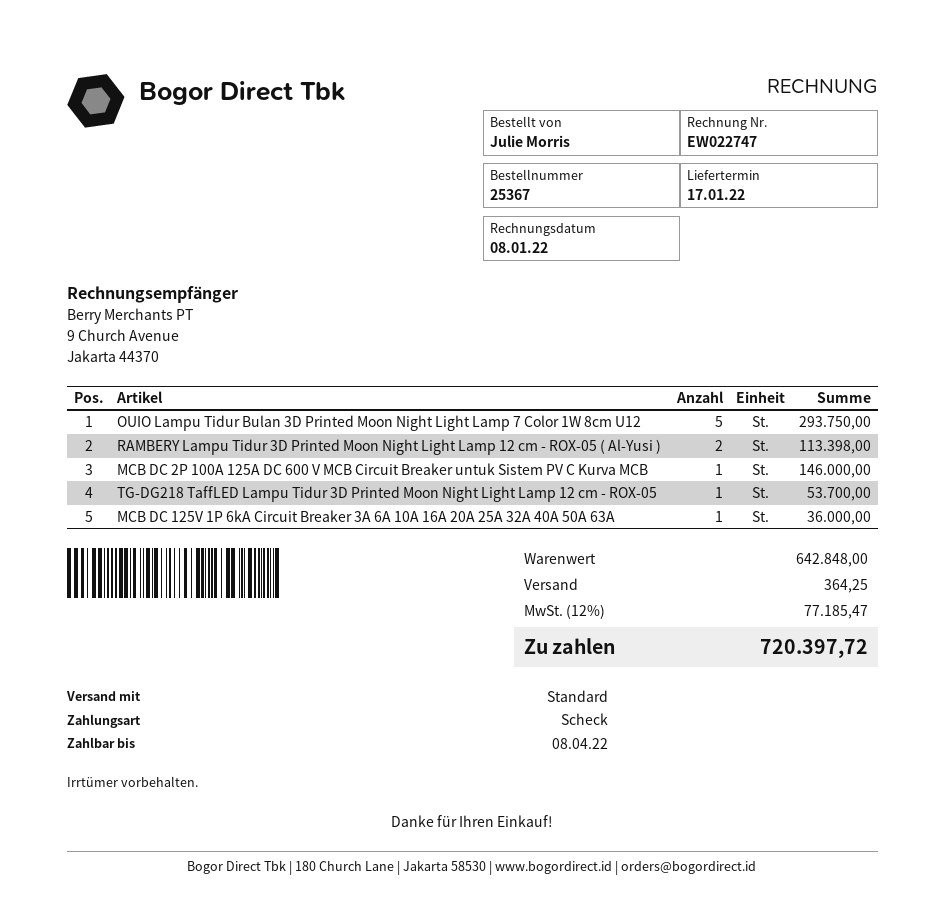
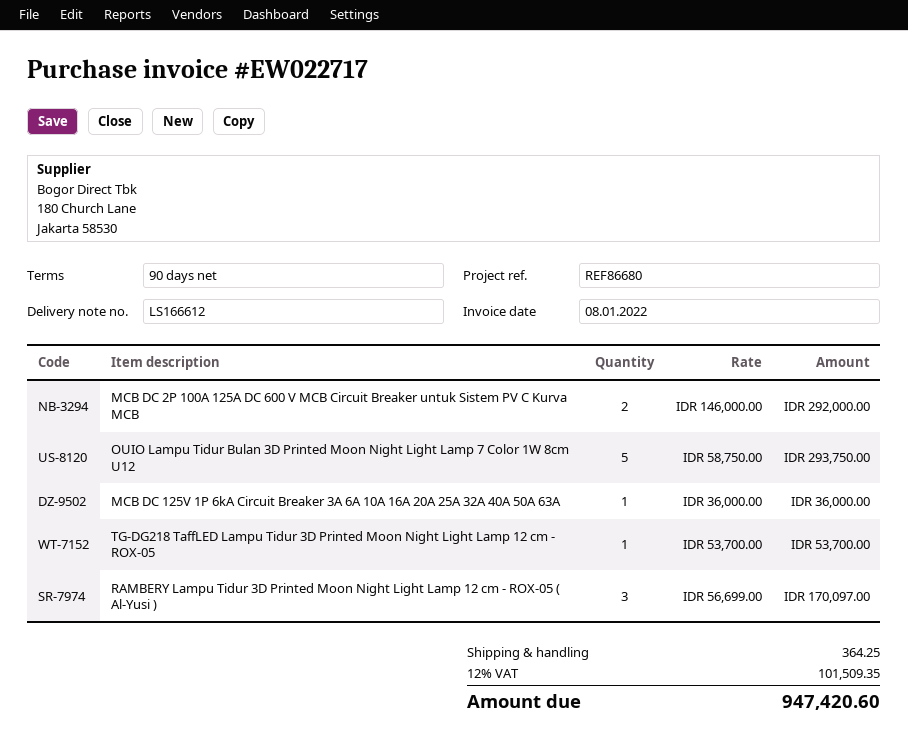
invoice number: EW022747 -> EW022717
RAMBERY Lampu Tidur 3D Printed Moon Night Light Lamp 12 cm - ROX-05 ( Al-Yusi ): 2 for 113398.00 -> 3 for 170097.00
MCB DC 2P 100A 125A DC 600 V MCB Circuit Breaker untuk Sistem PV C Kurva MCB: 1 for 146000.00 -> 2 for 292000.00
tax: 12% = 77185.47 -> 12% = 101509.35
total: 720397.72 -> 947420.60

